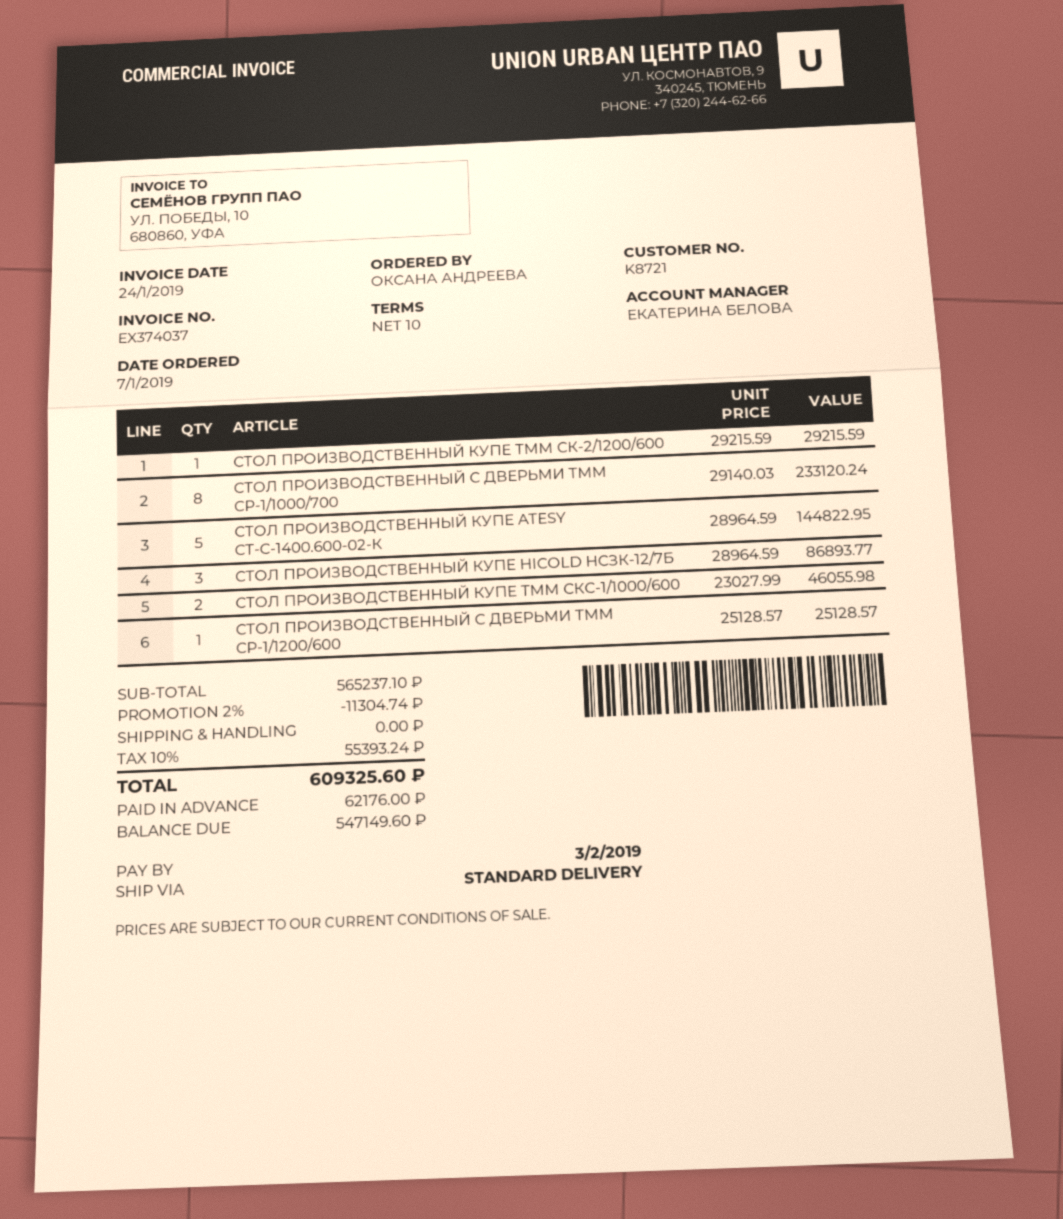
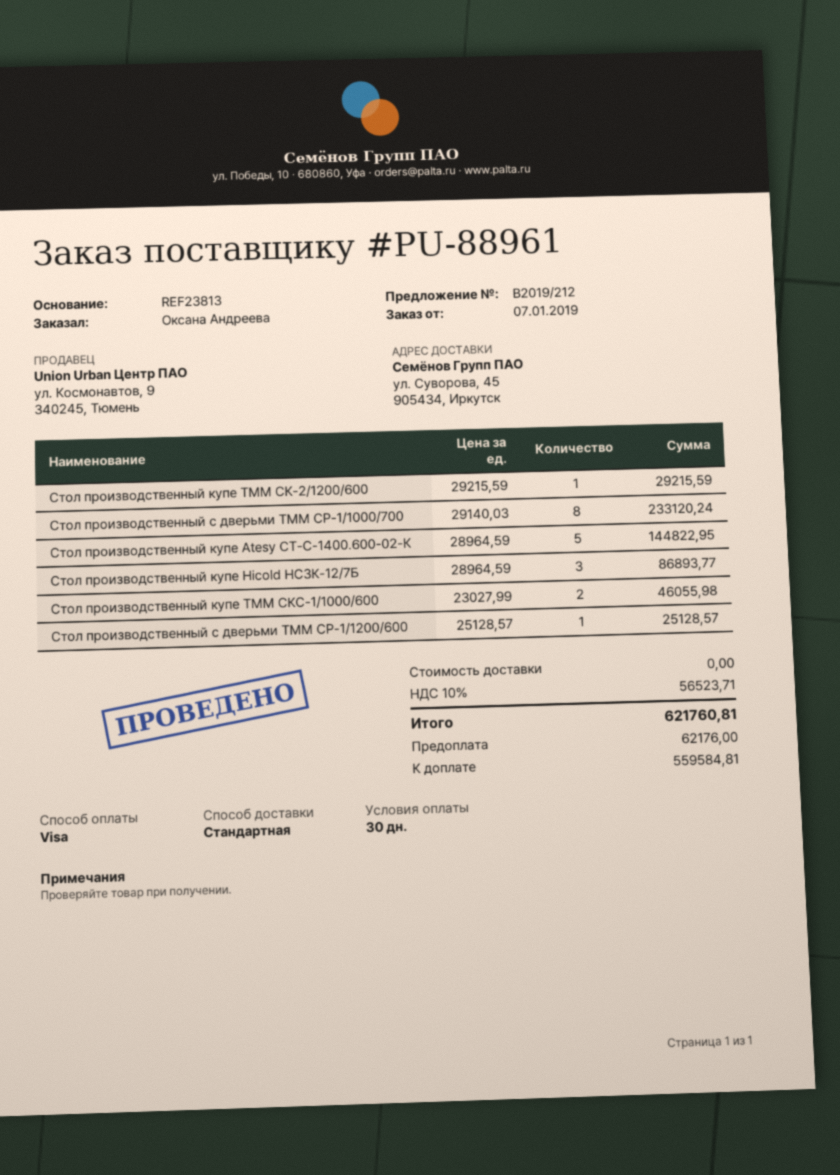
payment terms: 10 days -> 30 days
discount: 2% = 11304.74 -> none
tax: 10% = 55393.24 -> 10% = 56523.71
total: 609325.60 -> 621760.81
balance: 547149.60 -> 559584.81

